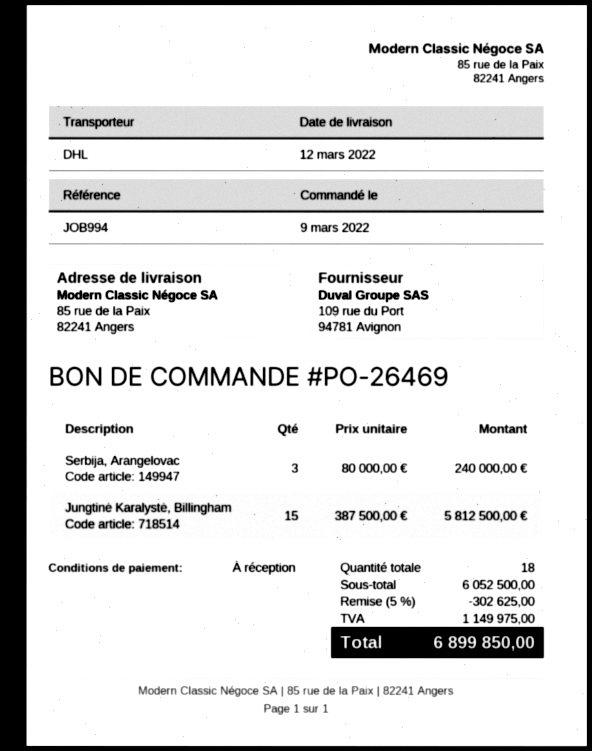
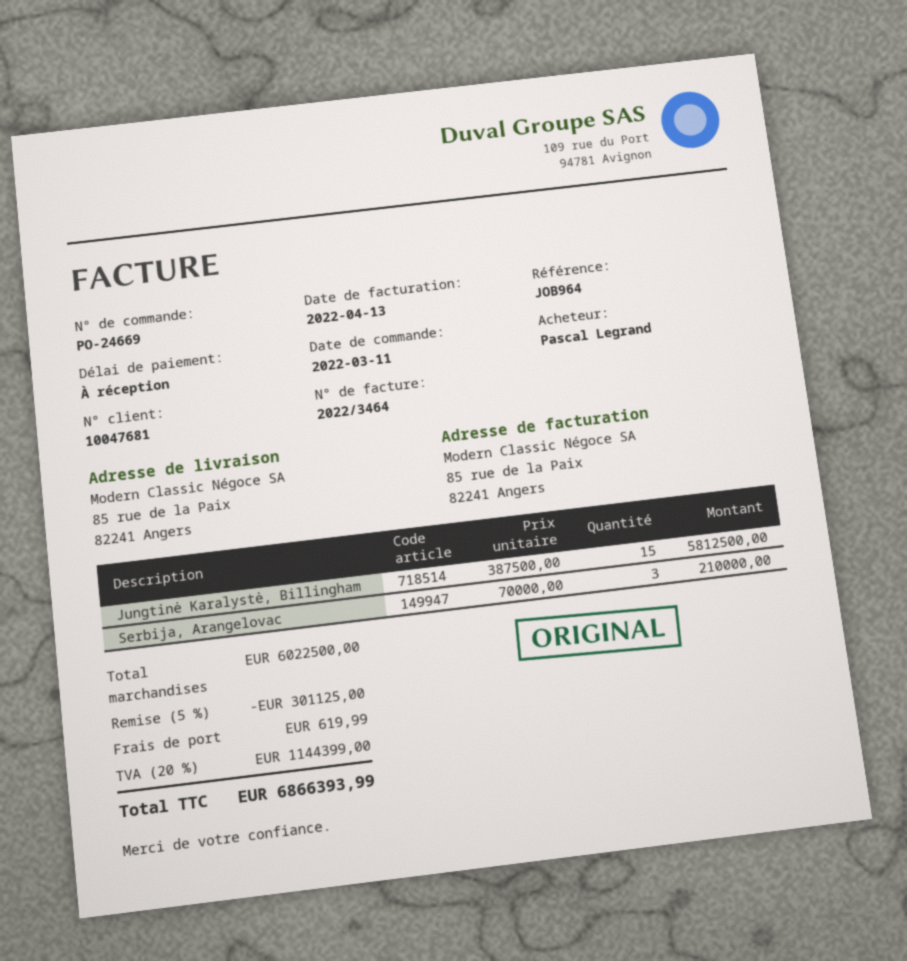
order number: PO-26469 -> PO-24669
order date: 2022-03-09 -> 2022-03-11
reference: JOB994 -> JOB964
Serbija, Arangelovac: 3 x 80000.00 = 240000.00 -> 3 x 70000.00 = 210000.00
subtotal: 6052500.00 -> 6022500.00
discount: 5% = 302625.00 -> 5% = 301125.00
shipping: none -> 619.99
tax: 1149975.00 -> 1144399.00
total: 6899850.00 -> 6866393.99

